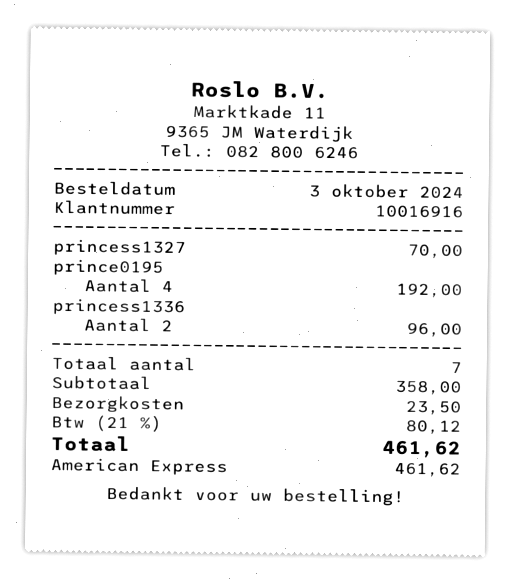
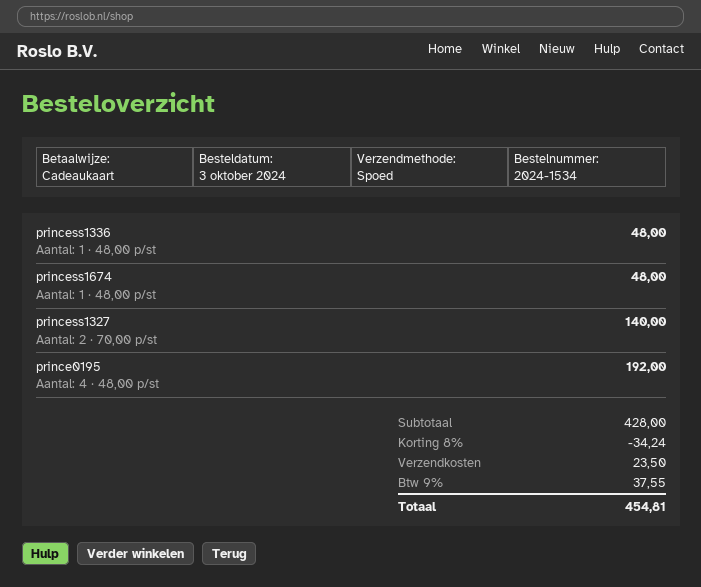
payment method: American Express -> gift card
princess1327: 1 for 70.00 -> 2 for 140.00
princess1336: 2 for 96.00 -> 1 for 48.00
princess1674: none -> 1 for 48.00
subtotal: 358.00 -> 428.00
discount: none -> 8% = 34.24
tax: 21% = 80.12 -> 9% = 37.55
total: 461.62 -> 454.81

